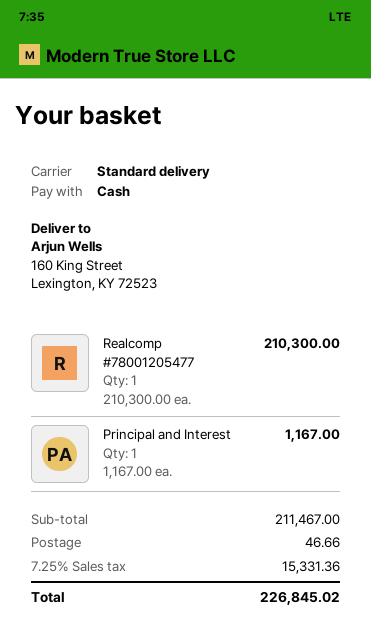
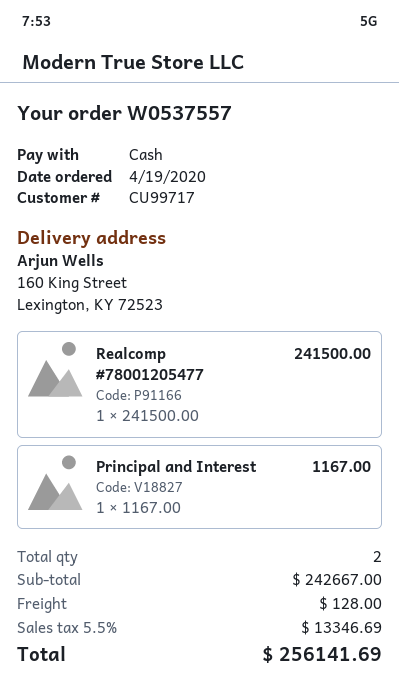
Realcomp #78001205477: 1 x 210300.00 = 210300.00 -> 1 x 241500.00 = 241500.00
subtotal: 211467.00 -> 242667.00
shipping: 46.66 -> 128.00
tax: 7.25% = 15331.36 -> 5.5% = 13346.69
total: 226845.02 -> 256141.69

